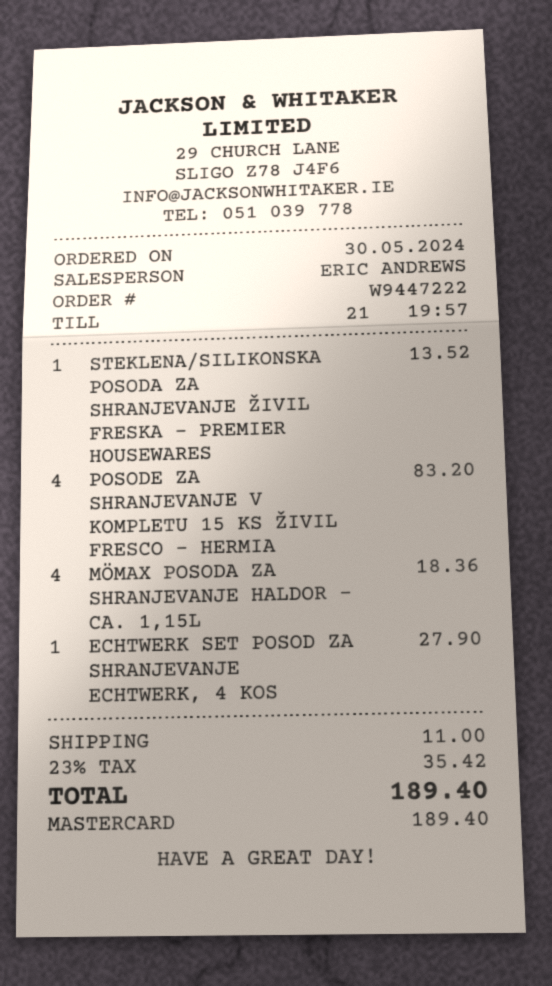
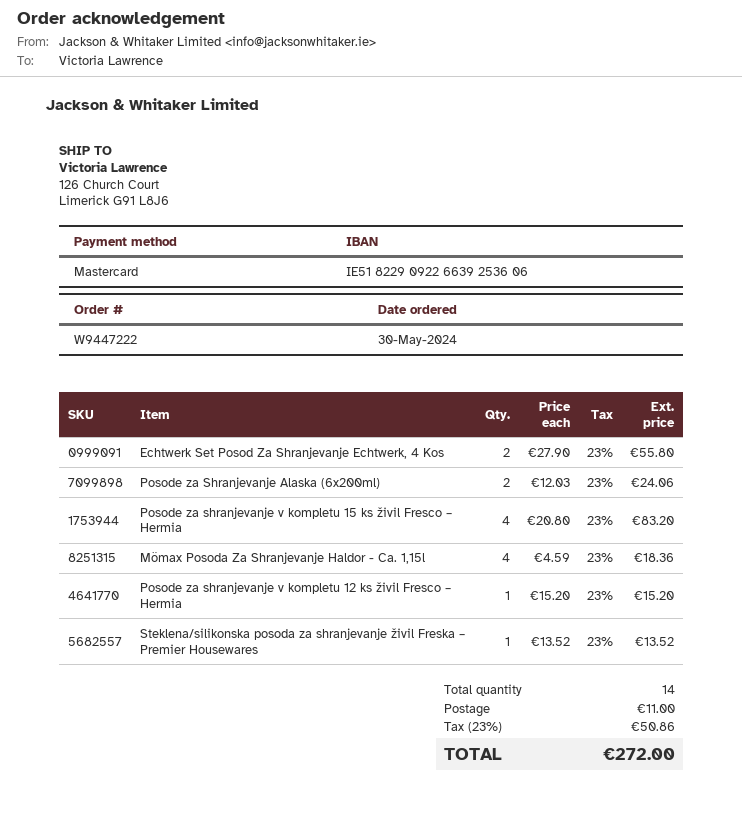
ECHTWERK SET POSOD ZA SHRANJEVANJE ECHTWERK, 4 KOS: 1 for 27.90 -> 2 for 55.80
Posode za Shranjevanje Alaska (6x200ml): none -> 2 for 24.06
Posode za shranjevanje v kompletu 12 ks živil Fresco – Hermia: none -> 1 for 15.20
tax: 23% = 35.42 -> 23% = 50.86
total: 189.40 -> 272.00

